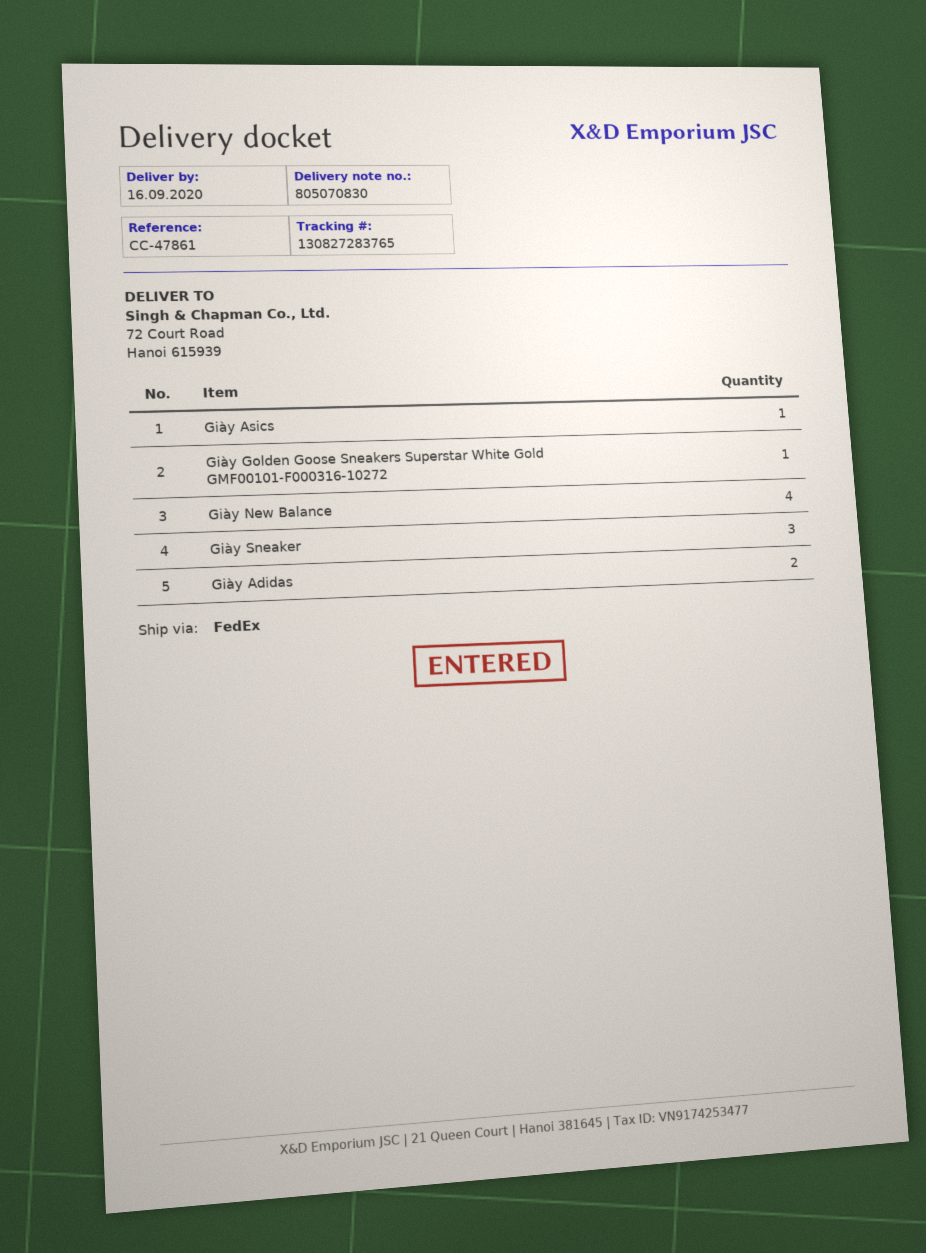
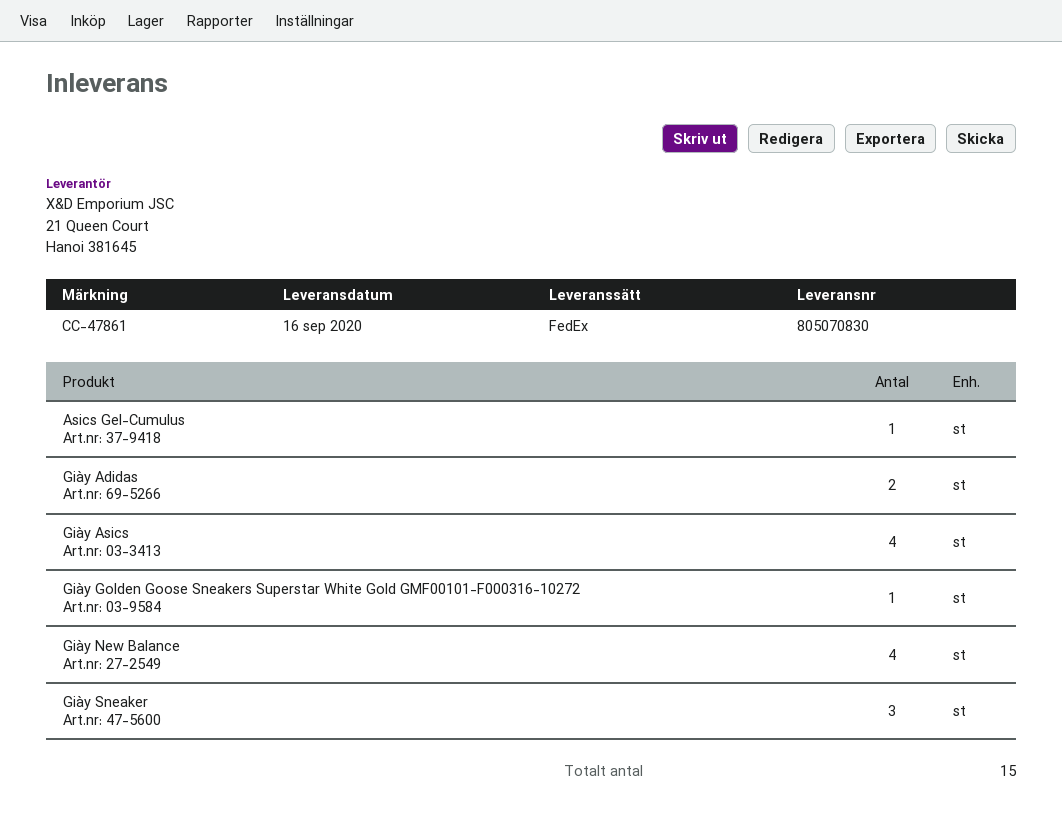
Giày Asics: 1 -> 4
Asics Gel-Cumulus: none -> 1

